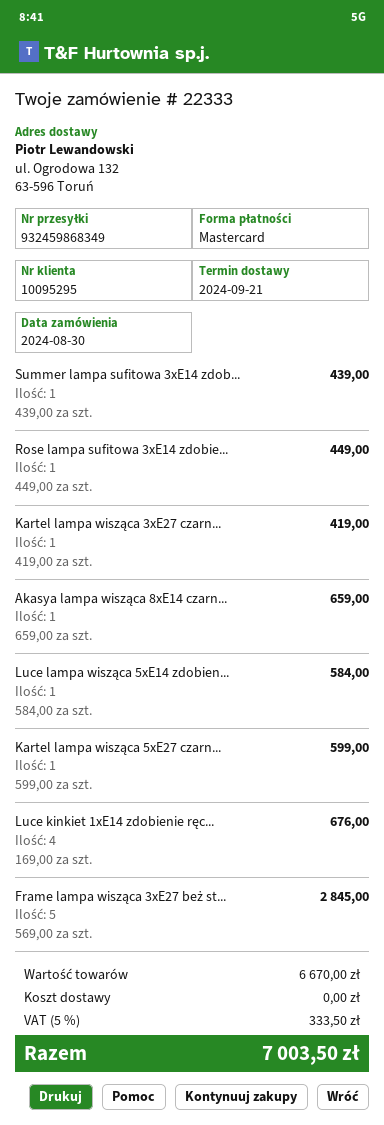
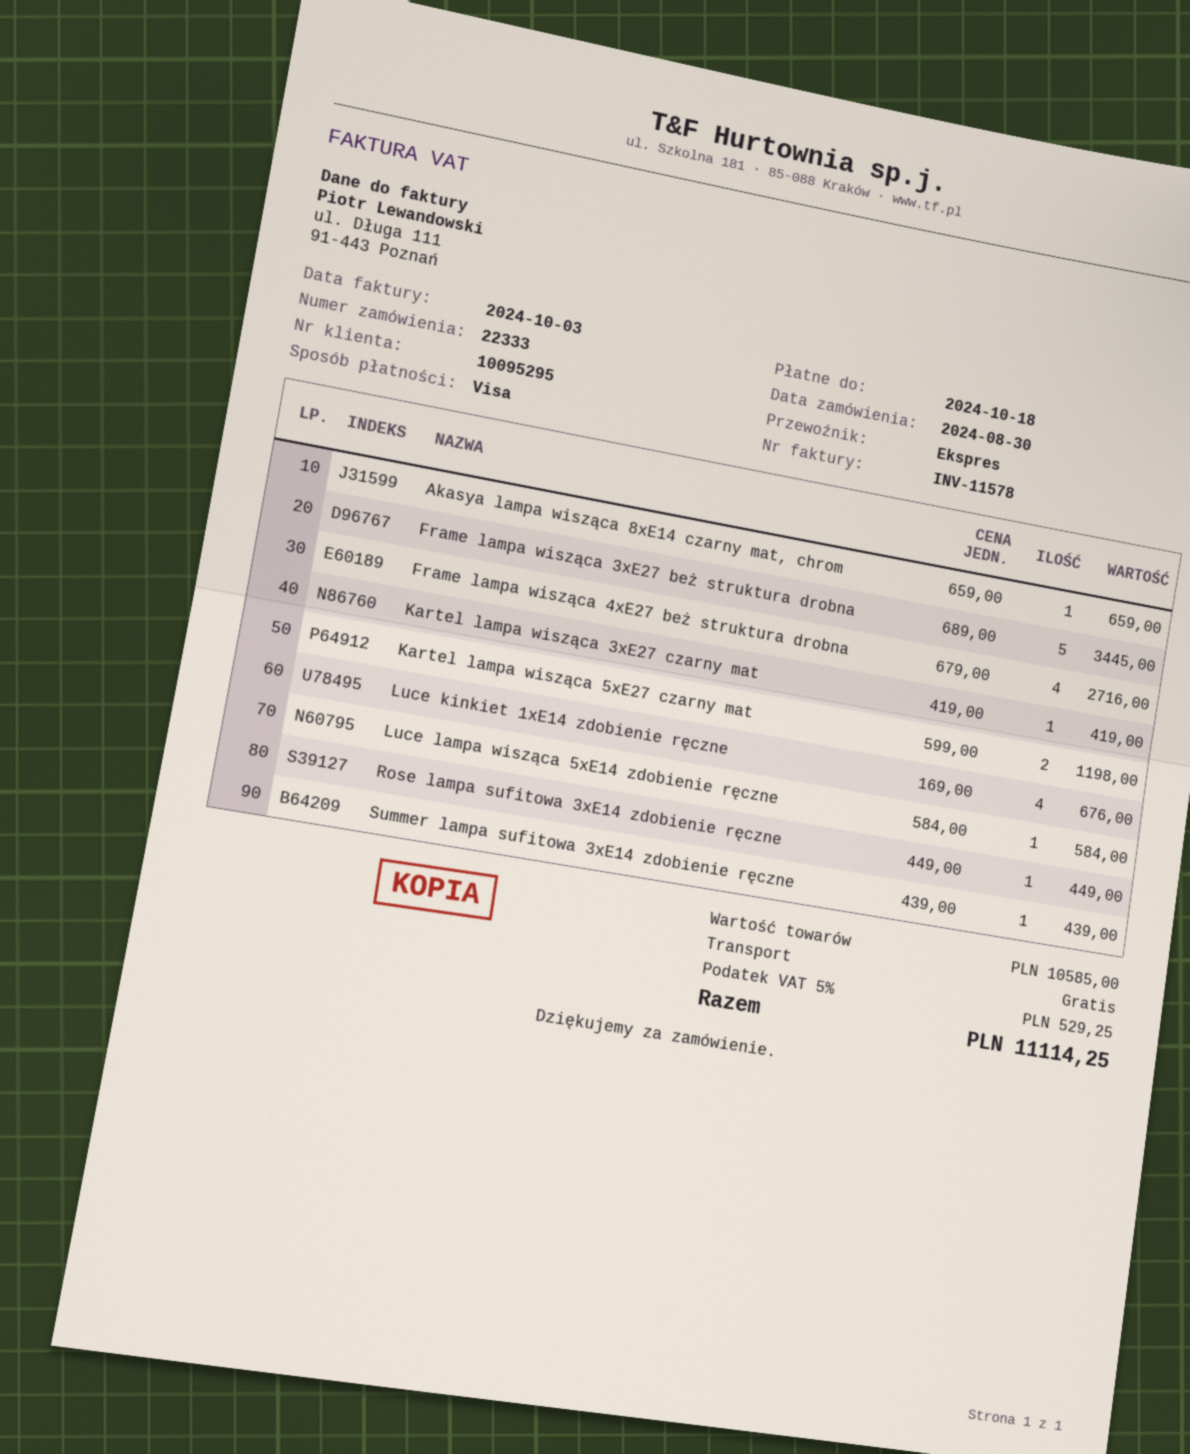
payment method: Mastercard -> Visa
Kartel lampa wisząca 5xE27 czarn...: 1 x 599.00 = 599.00 -> 2 x 599.00 = 1198.00
Frame lampa wisząca 3xE27 beż st...: 5 x 569.00 = 2845.00 -> 5 x 689.00 = 3445.00
Frame lampa wisząca 4xE27 beż struktura drobna: none -> 4 x 679.00 = 2716.00
subtotal: 6670.00 -> 10585.00
tax: 5% = 333.50 -> 5% = 529.25
total: 7003.50 -> 11114.25

